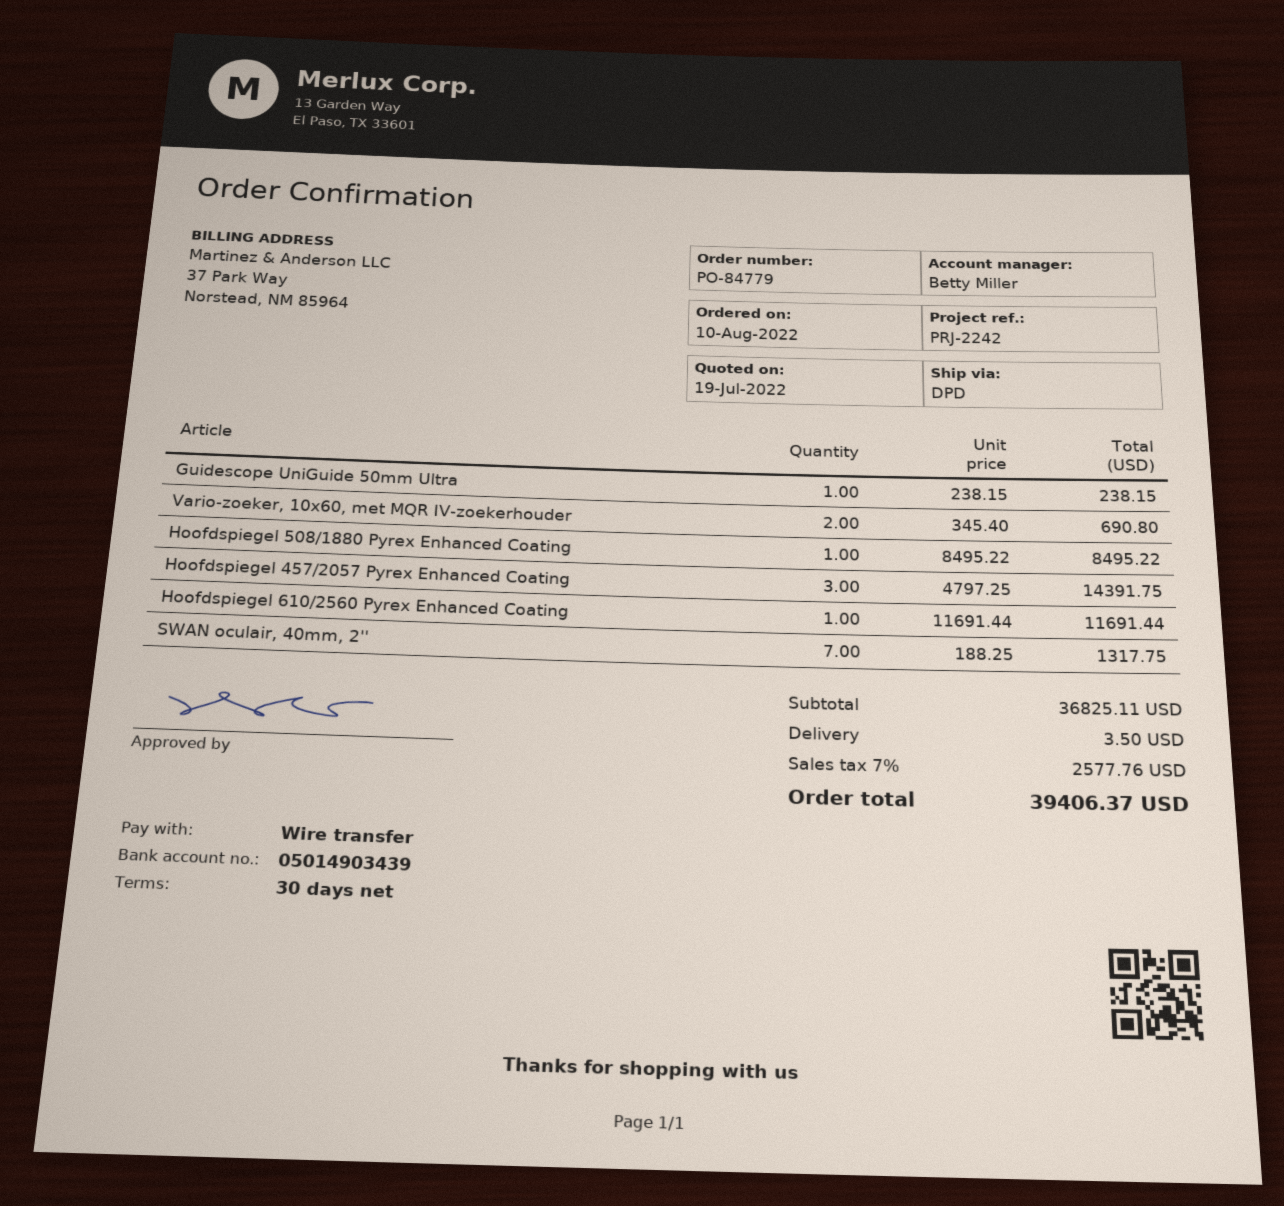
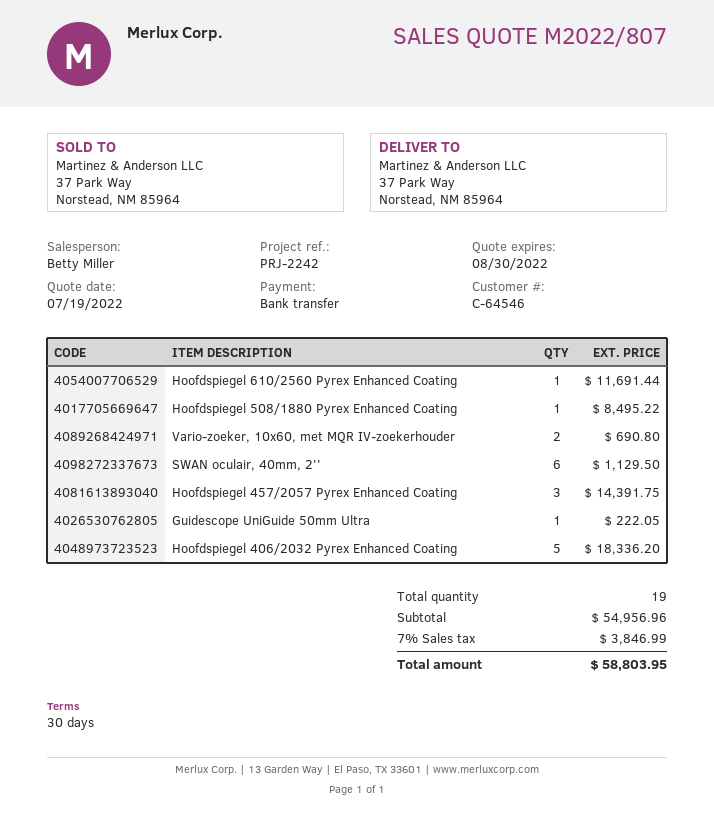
Guidescope UniGuide 50mm Ultra: 1 for 238.15 -> 1 for 222.05
SWAN oculair, 40mm, 2'': 7 for 1317.75 -> 6 for 1129.50
Hoofdspiegel 406/2032 Pyrex Enhanced Coating: none -> 5 for 18336.20
subtotal: 36825.11 -> 54956.96
shipping: 3.50 -> none
tax: 7% = 2577.76 -> 7% = 3846.99
total: 39406.37 -> 58803.95

